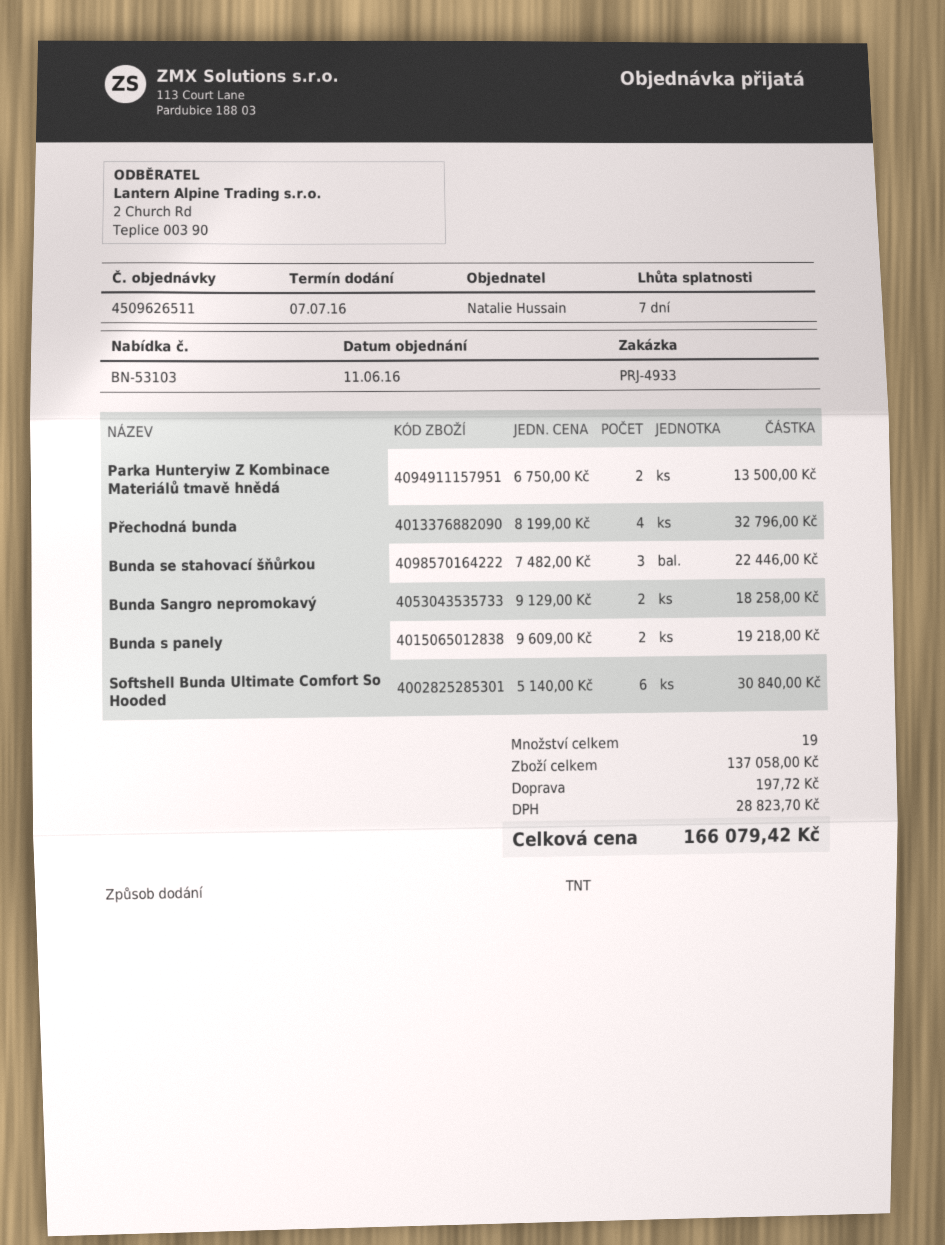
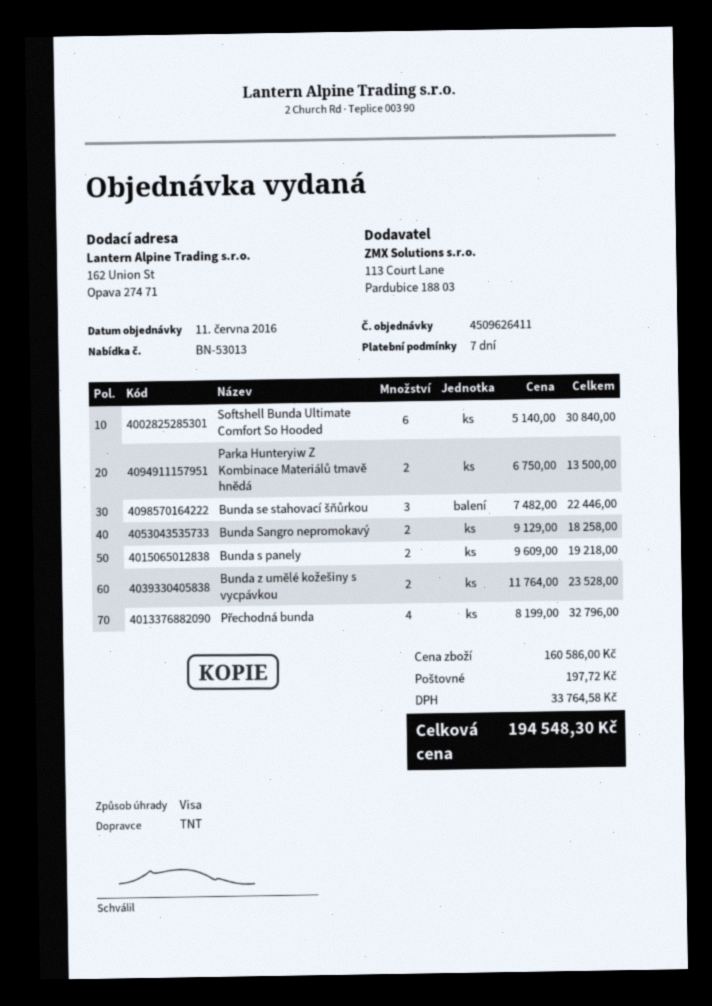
quote number: BN-53103 -> BN-53013
order number: 4509626511 -> 4509626411
Bunda z umělé kožešiny s vycpávkou: none -> 2 x 11764.00 = 23528.00
subtotal: 137058.00 -> 160586.00
tax: 28823.70 -> 33764.58
total: 166079.42 -> 194548.30

